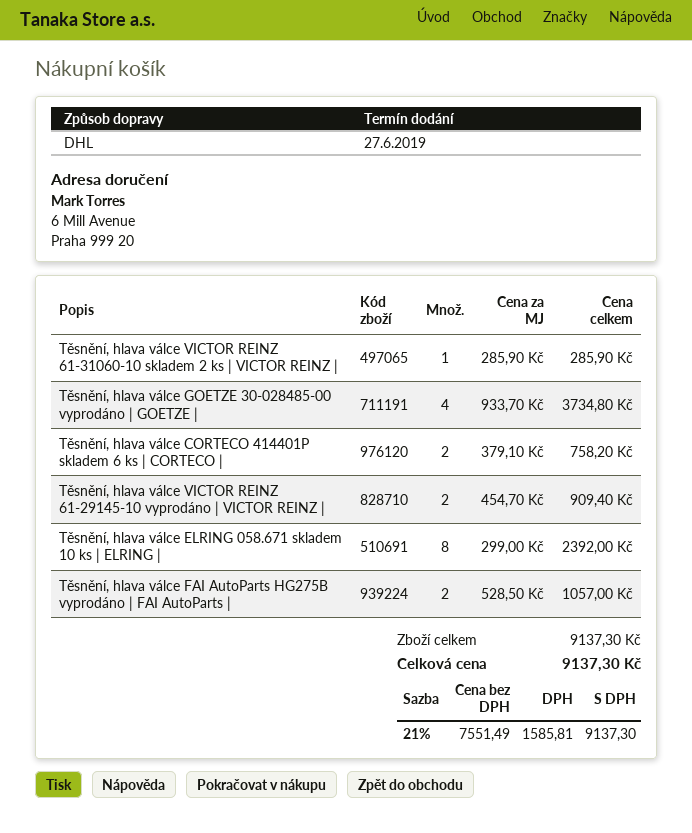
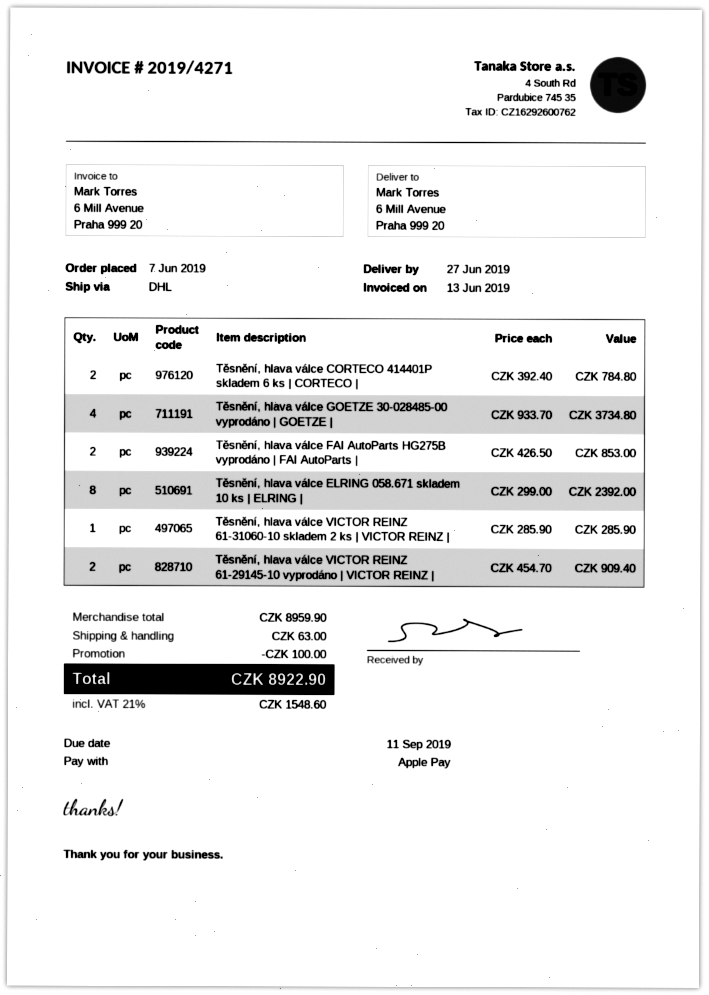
Těsnění, hlava válce CORTECO 414401P skladem 6 ks | CORTECO |: 2 x 379.10 = 758.20 -> 2 x 392.40 = 784.80
Těsnění, hlava válce FAI AutoParts HG275B vyprodáno | FAI AutoParts |: 2 x 528.50 = 1057.00 -> 2 x 426.50 = 853.00
subtotal: 9137.30 -> 8959.90
discount: none -> 100.00
shipping: none -> 63.00
tax: 21% = 1585.81 -> 21% = 1548.60
total: 9137.30 -> 8922.90

